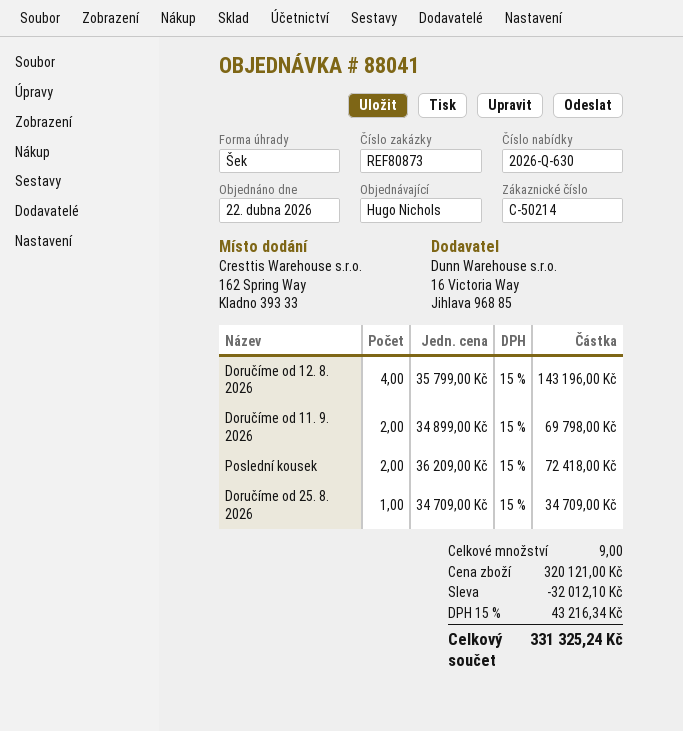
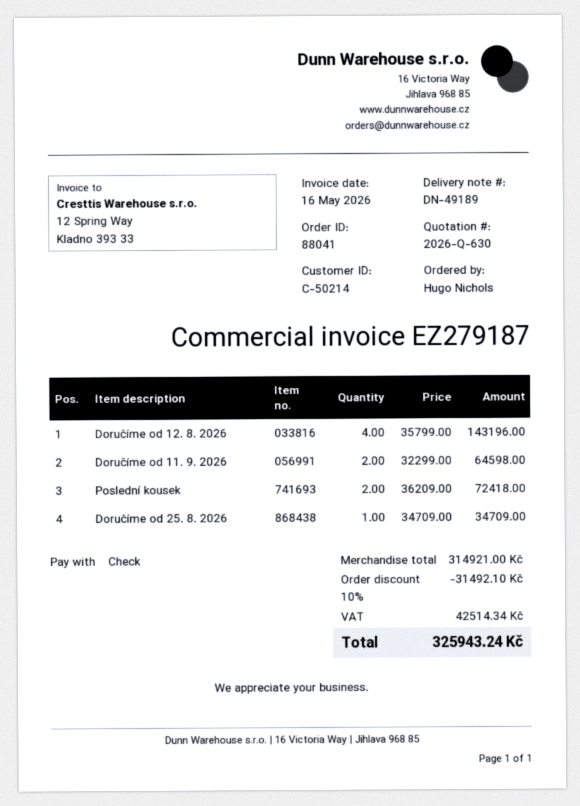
Doručíme od 11. 9. 2026: 2 x 34899.00 = 69798.00 -> 2 x 32299.00 = 64598.00
subtotal: 320121.00 -> 314921.00
discount: 32012.10 -> 31492.10
tax: 43216.34 -> 42514.34
total: 331325.24 -> 325943.24

